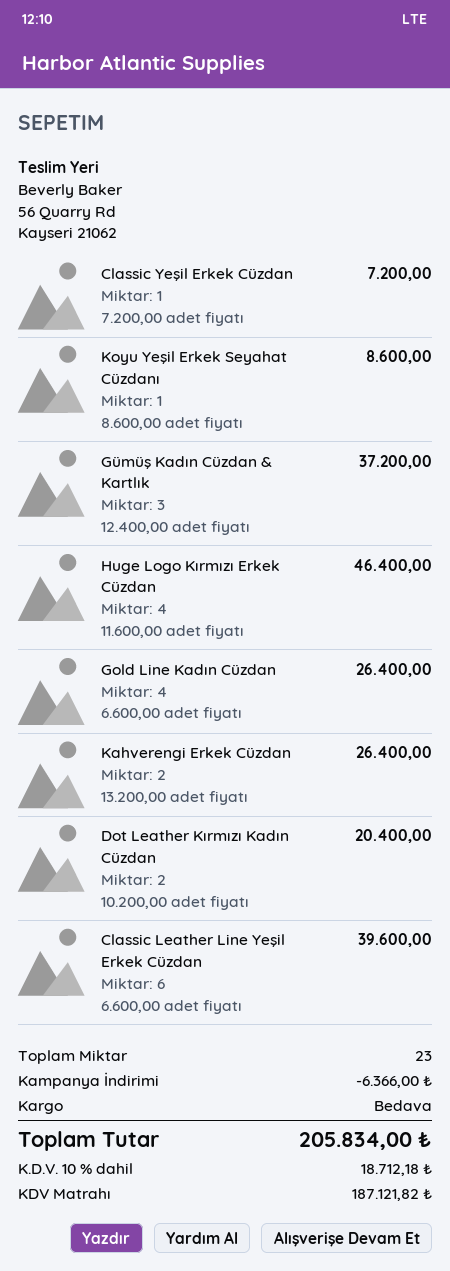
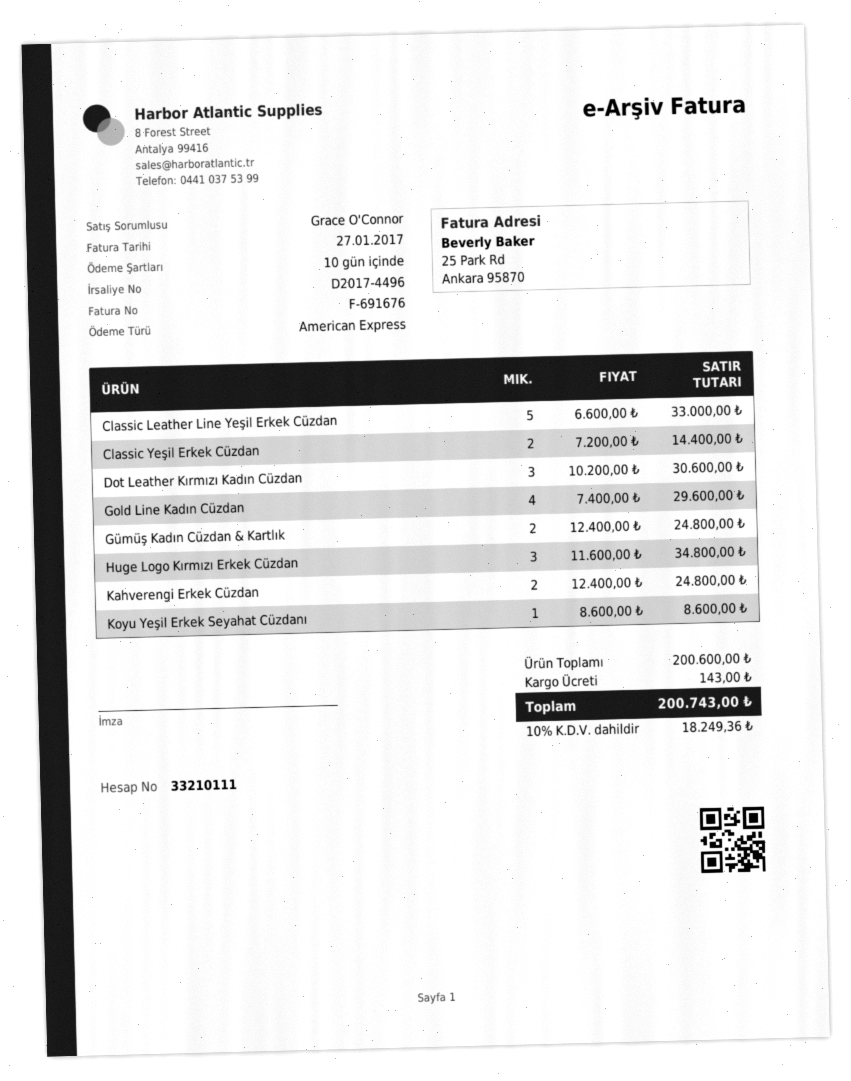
Classic Yeşil Erkek Cüzdan: 1 x 7200.00 = 7200.00 -> 2 x 7200.00 = 14400.00
Gümüş Kadın Cüzdan & Kartlık: 3 x 12400.00 = 37200.00 -> 2 x 12400.00 = 24800.00
Huge Logo Kırmızı Erkek Cüzdan: 4 x 11600.00 = 46400.00 -> 3 x 11600.00 = 34800.00
Gold Line Kadın Cüzdan: 4 x 6600.00 = 26400.00 -> 4 x 7400.00 = 29600.00
Kahverengi Erkek Cüzdan: 2 x 13200.00 = 26400.00 -> 2 x 12400.00 = 24800.00
Dot Leather Kırmızı Kadın Cüzdan: 2 x 10200.00 = 20400.00 -> 3 x 10200.00 = 30600.00
Classic Leather Line Yeşil Erkek Cüzdan: 6 x 6600.00 = 39600.00 -> 5 x 6600.00 = 33000.00
discount: 6366.00 -> none
shipping: 0.00 -> 143.00
tax: 10% = 18712.18 -> 10% = 18249.36
total: 205834.00 -> 200743.00

